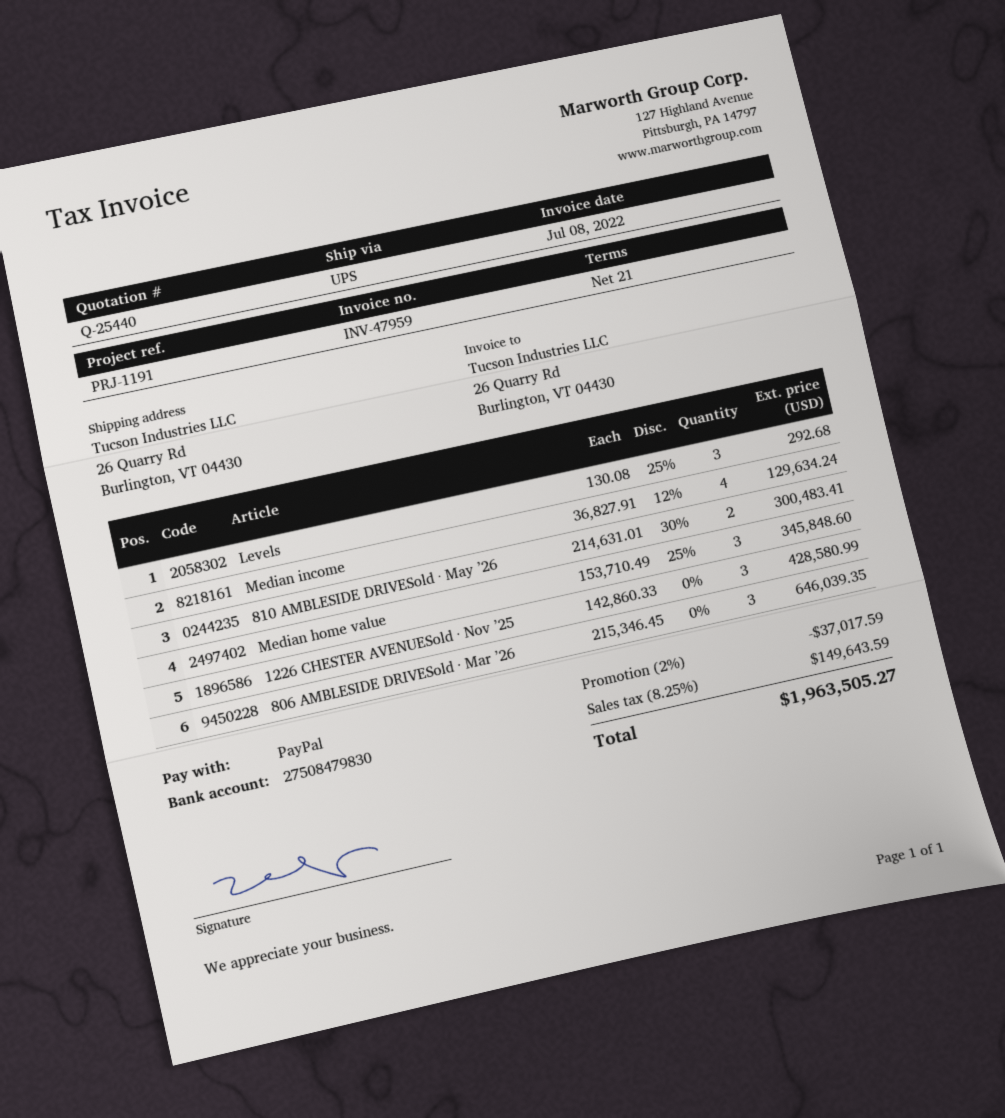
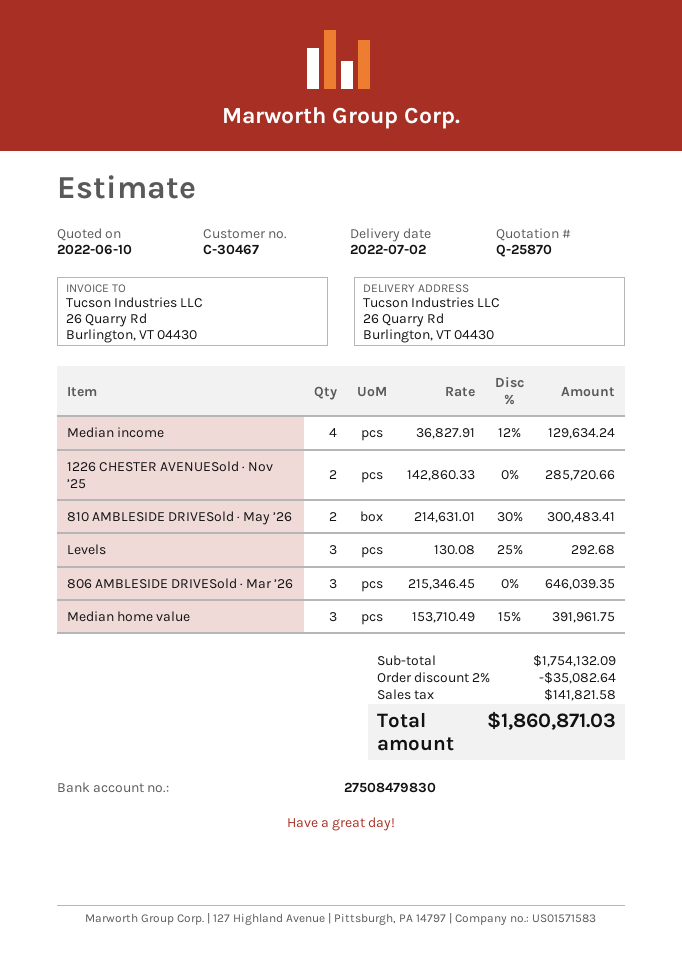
quote number: Q-25440 -> Q-25870
Median home value: 3 x 153710.49 - 25% = 345848.60 -> 3 x 153710.49 - 15% = 391961.75
1226 CHESTER AVENUESold · Nov ’25: 3 x 142860.33 = 428580.99 -> 2 x 142860.33 = 285720.66
discount: 2% = 37017.59 -> 2% = 35082.64
tax: 149643.59 -> 141821.58
total: 1963505.27 -> 1860871.03

